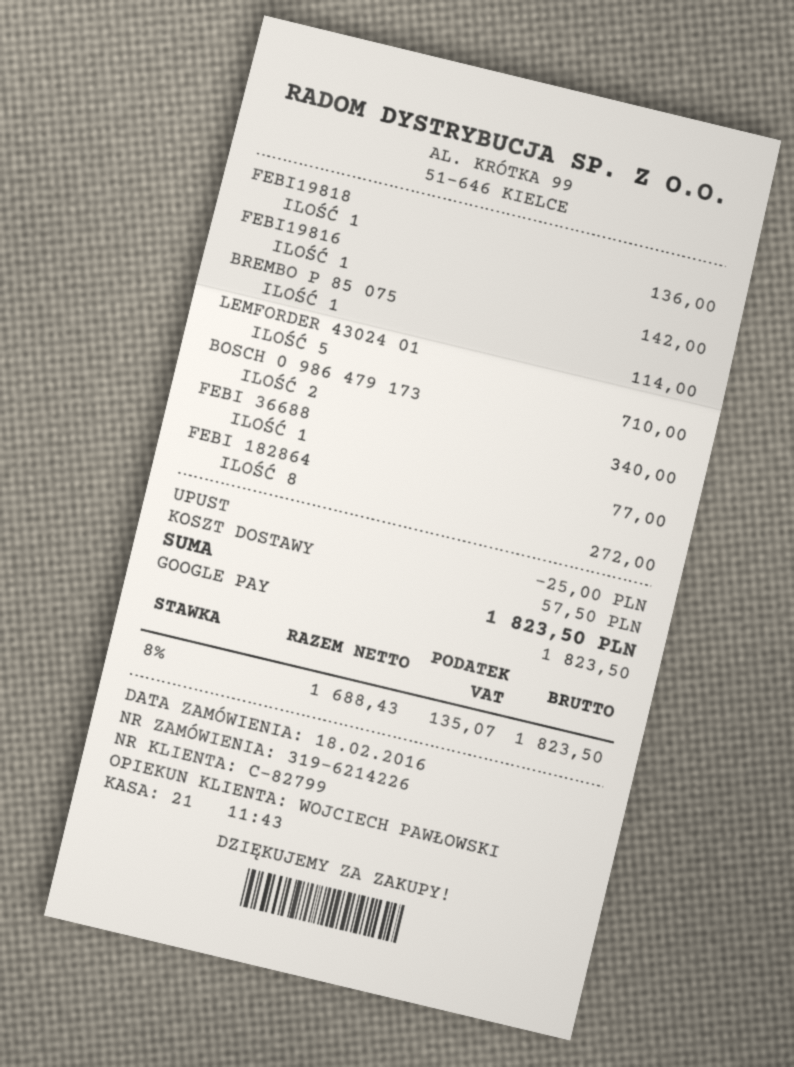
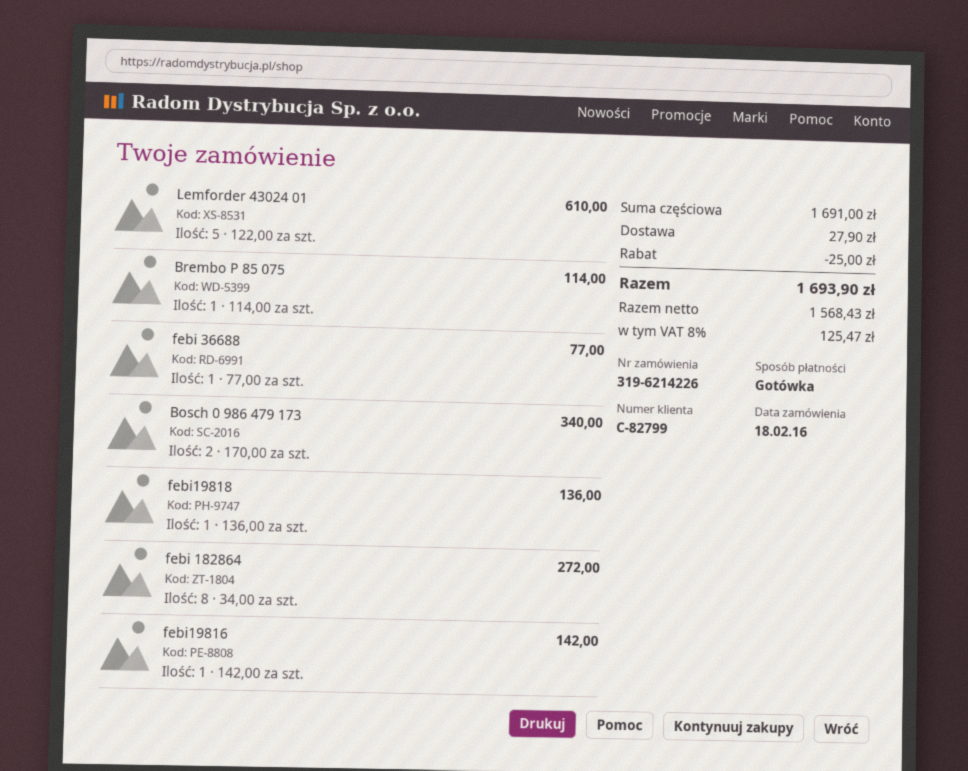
payment method: Google Pay -> cash
LEMFORDER 43024 01: 5 for 710.00 -> 5 for 610.00
shipping: 57.50 -> 27.90
net: 1688.43 -> 1568.43
tax: 8% = 135.07 -> 8% = 125.47
total: 1823.50 -> 1693.90

